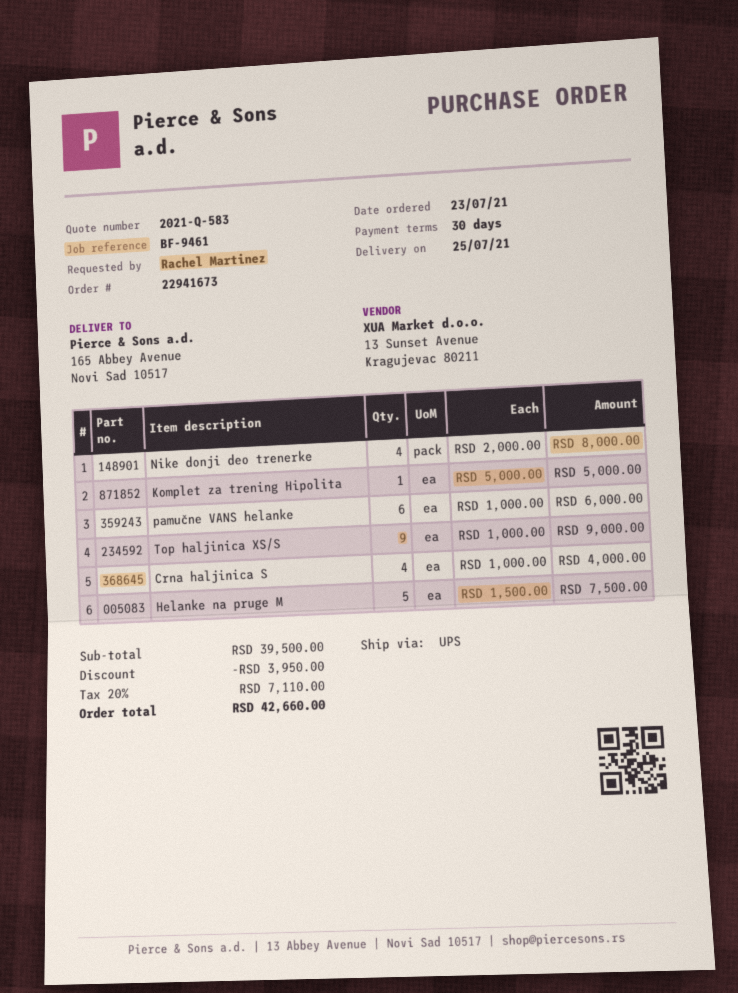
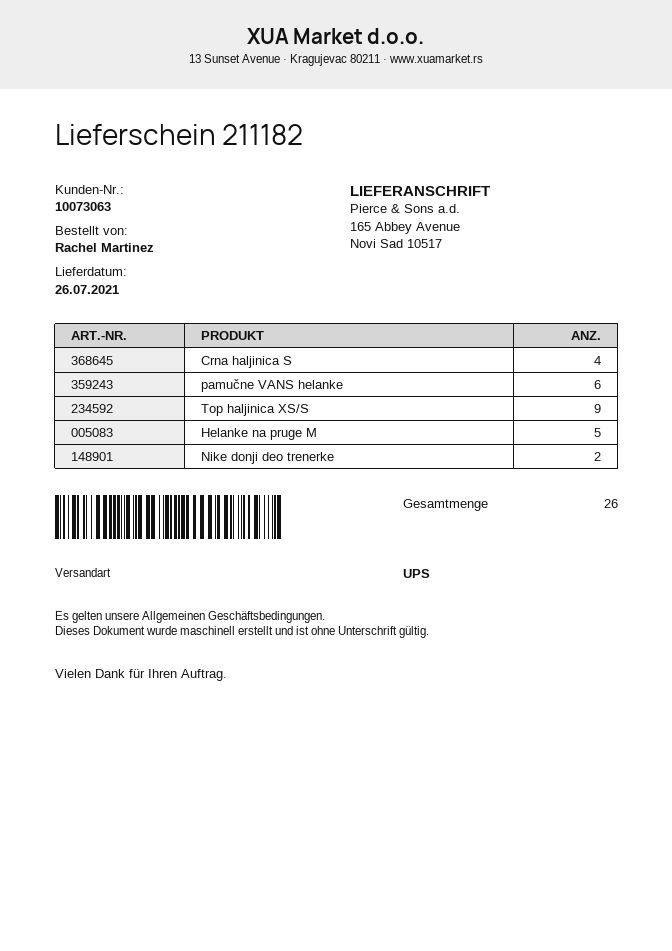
delivery date: 2021-07-25 -> 2021-07-26
Nike donji deo trenerke: 4 -> 2
Komplet za trening Hipolita: 1 -> none

